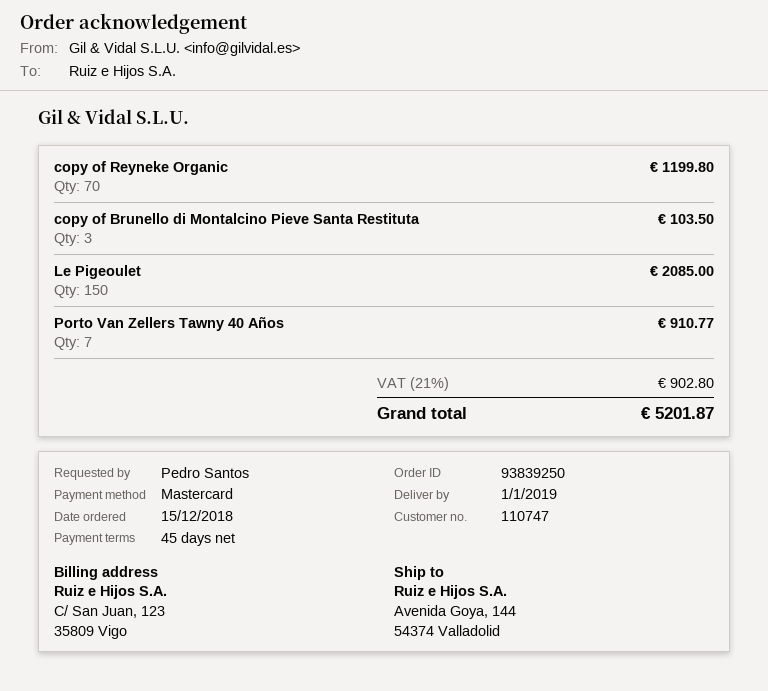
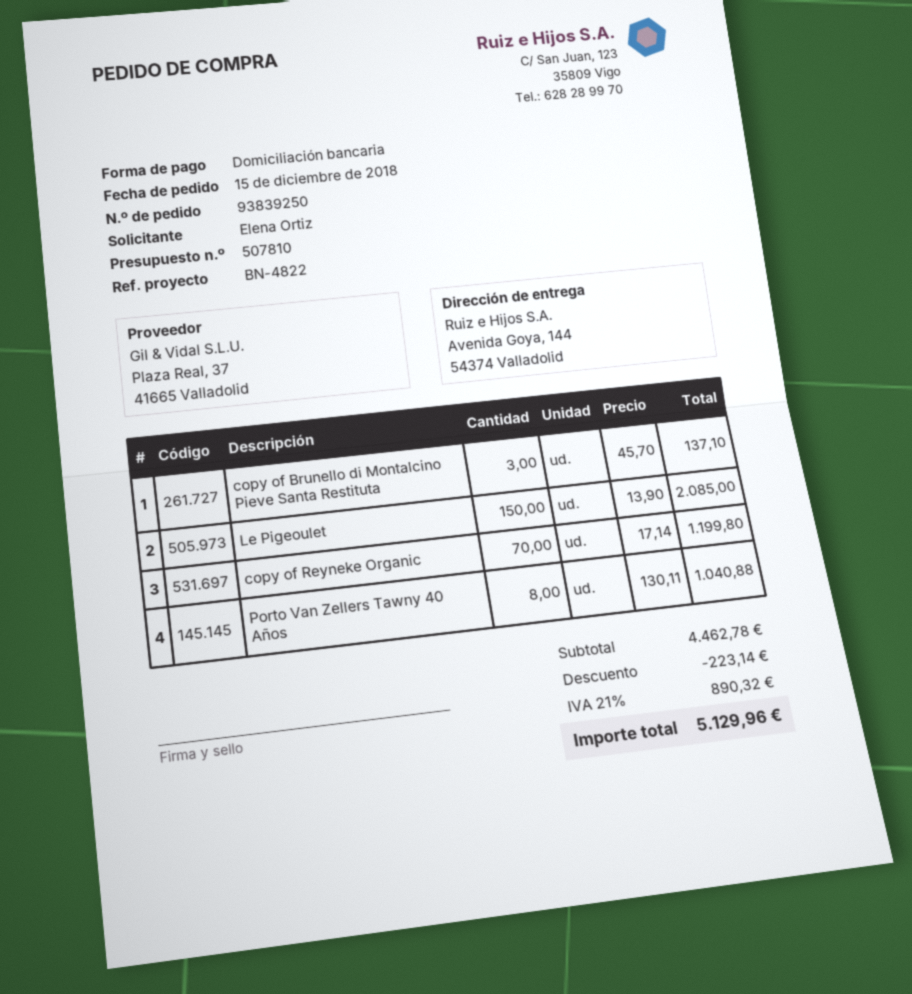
ordered by: Pedro Santos -> Elena Ortiz
payment method: Mastercard -> direct debit
copy of Brunello di Montalcino Pieve Santa Restituta: 3 for 103.50 -> 3 for 137.10
Porto Van Zellers Tawny 40 Años: 7 for 910.77 -> 8 for 1040.88
discount: none -> 223.14
tax: 21% = 902.80 -> 21% = 890.32
total: 5201.87 -> 5129.96

